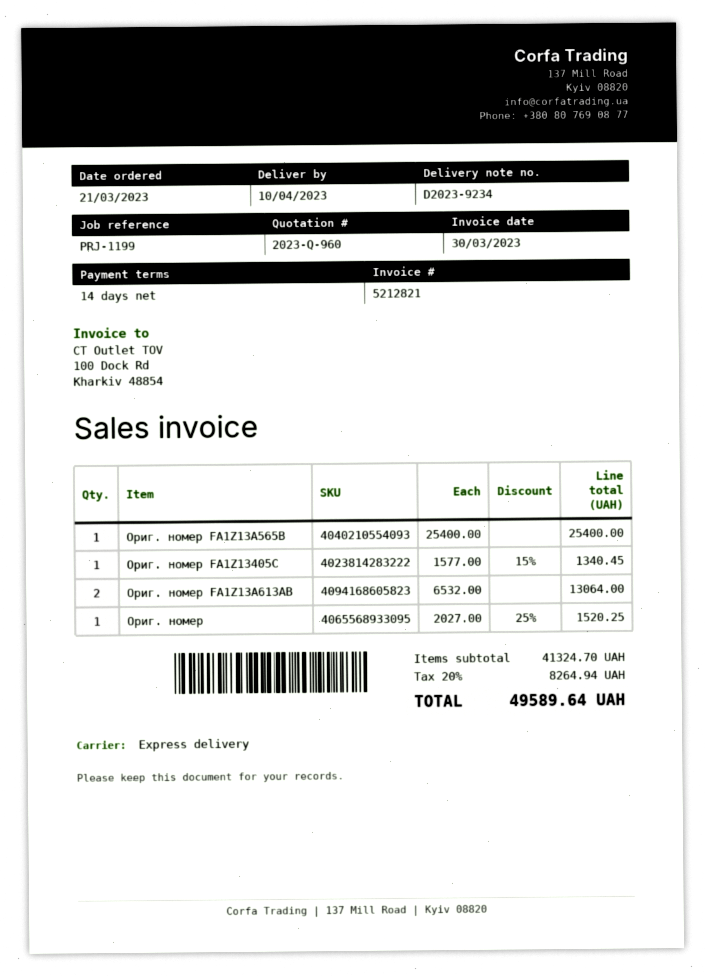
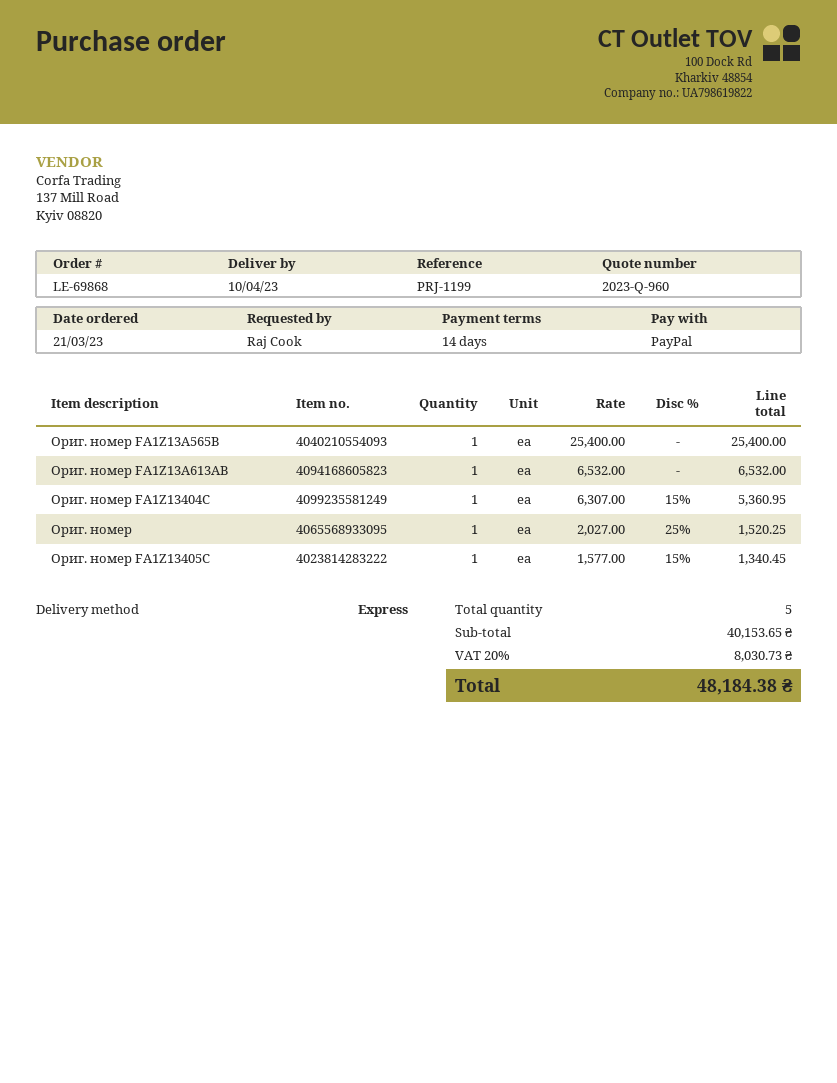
Ориг. номер FA1Z13A613AB: 2 x 6532.00 = 13064.00 -> 1 x 6532.00 = 6532.00
Ориг. номер FA1Z13404C: none -> 1 x 6307.00 - 15% = 5360.95
subtotal: 41324.70 -> 40153.65
tax: 20% = 8264.94 -> 20% = 8030.73
total: 49589.64 -> 48184.38

